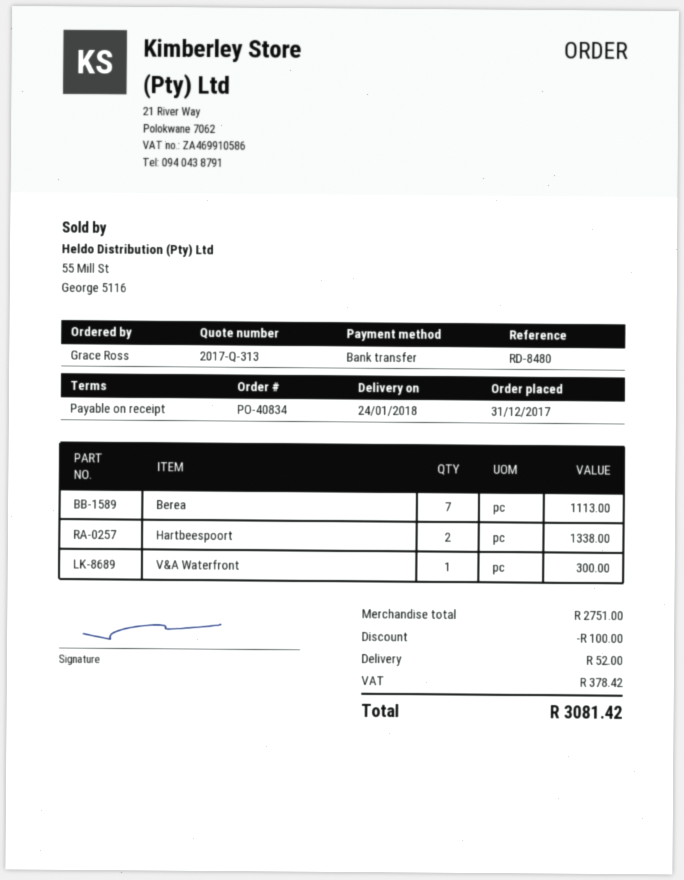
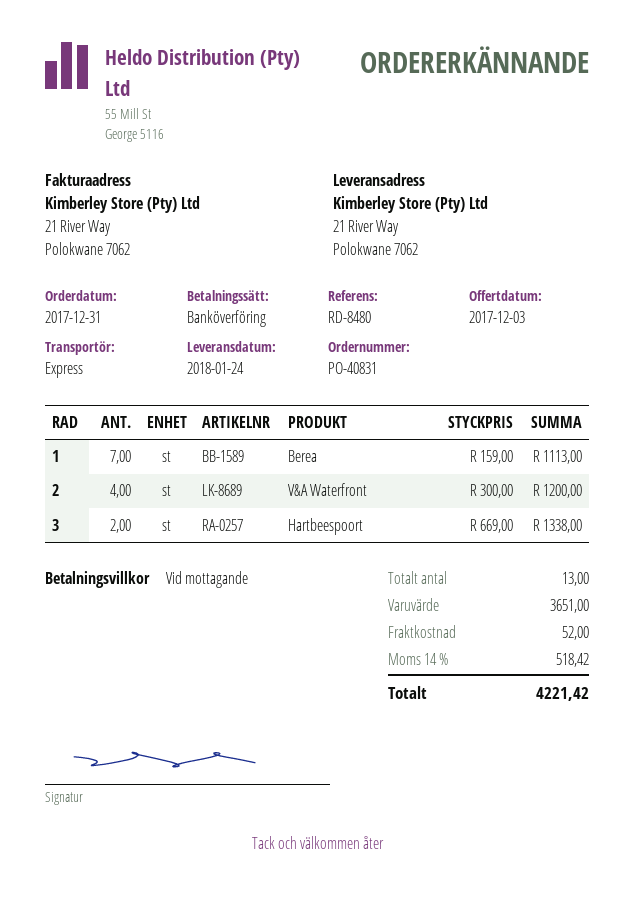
order number: PO-40834 -> PO-40831
V&A Waterfront: 1 for 300.00 -> 4 for 1200.00
subtotal: 2751.00 -> 3651.00
discount: 100.00 -> none
tax: 378.42 -> 518.42
total: 3081.42 -> 4221.42

